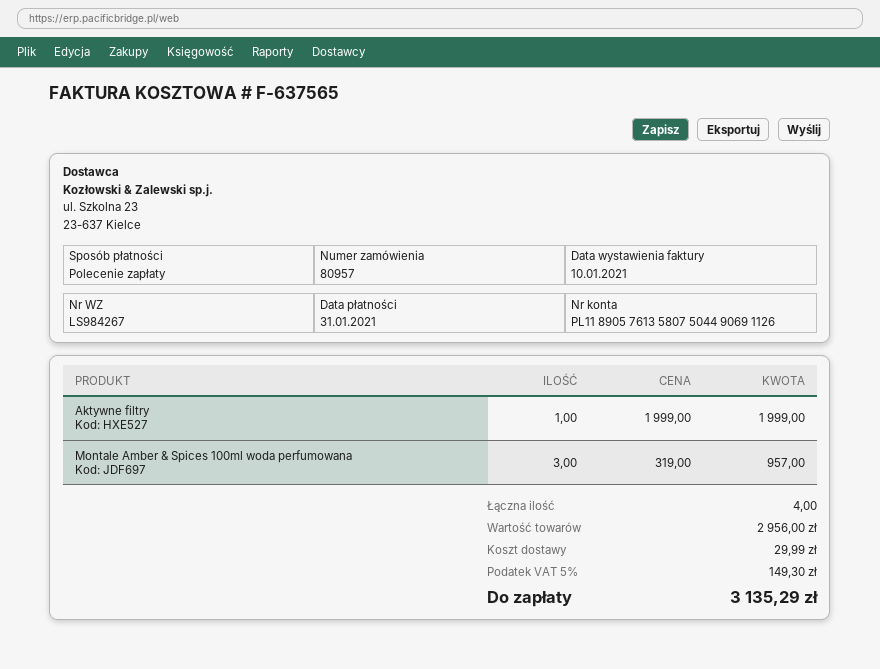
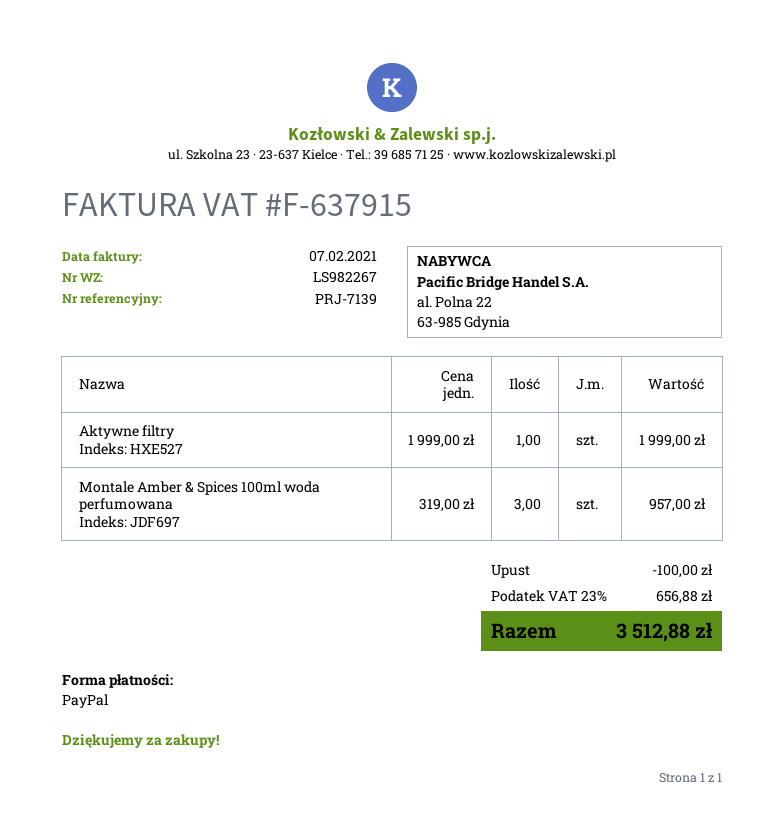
delivery note number: LS984267 -> LS982267
invoice number: F-637565 -> F-637915
invoice date: 2021-01-10 -> 2021-02-07
payment method: direct debit -> PayPal
discount: none -> 100.00
shipping: 29.99 -> none
tax: 5% = 149.30 -> 23% = 656.88
total: 3135.29 -> 3512.88

